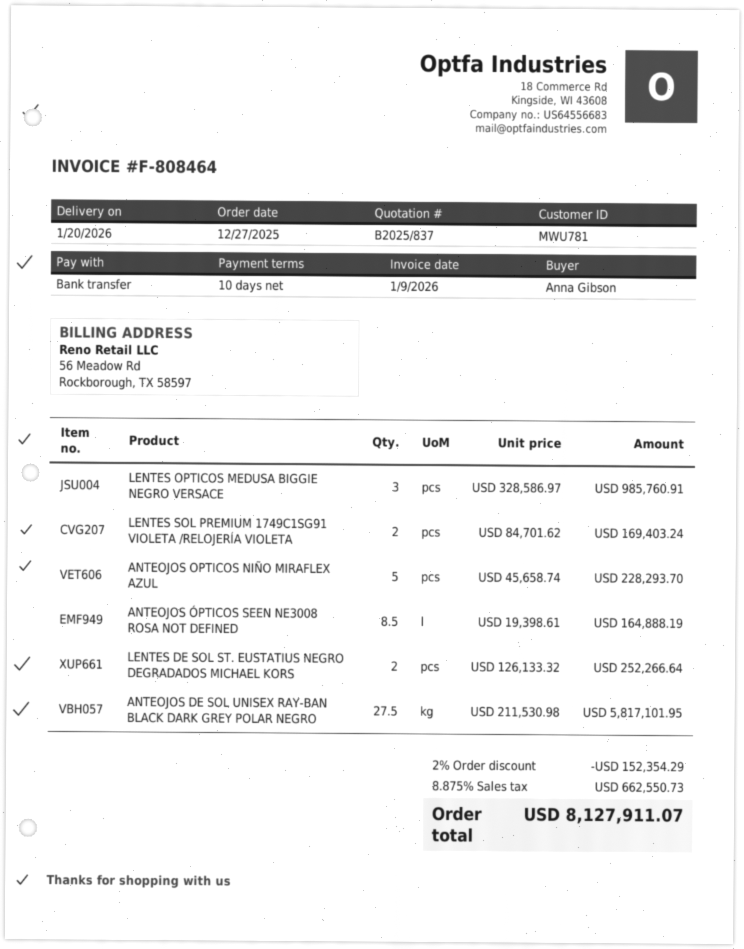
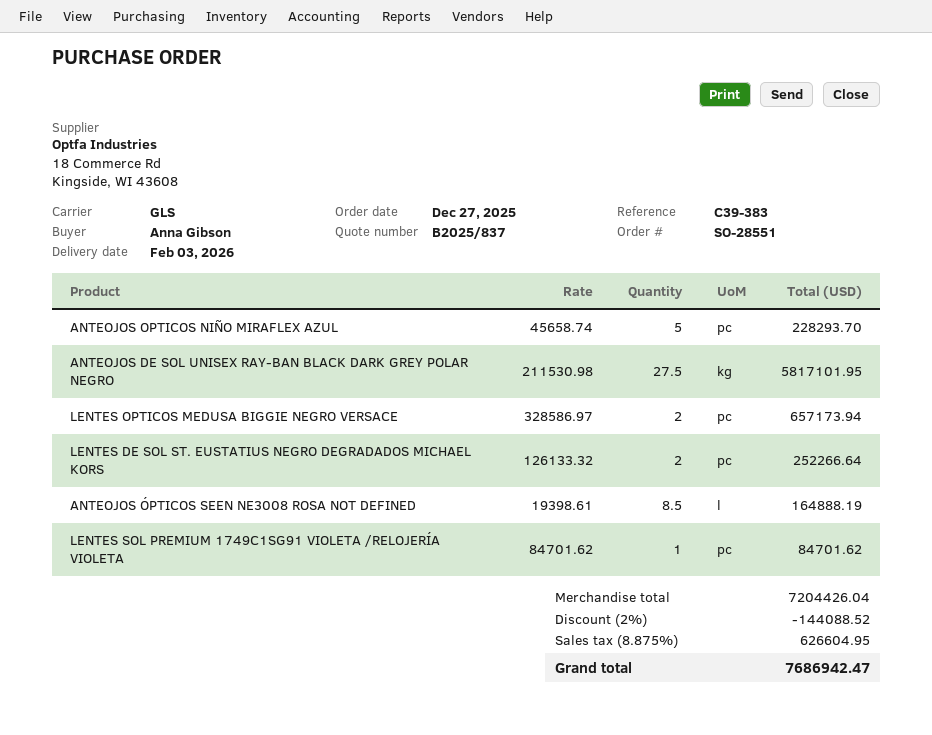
delivery date: 2026-01-20 -> 2026-02-03
LENTES OPTICOS MEDUSA BIGGIE NEGRO VERSACE: 3 x 328586.97 = 985760.91 -> 2 x 328586.97 = 657173.94
LENTES SOL PREMIUM 1749C1SG91 VIOLETA /RELOJERÍA VIOLETA: 2 x 84701.62 = 169403.24 -> 1 x 84701.62 = 84701.62
discount: 2% = 152354.29 -> 2% = 144088.52
tax: 8.875% = 662550.73 -> 8.875% = 626604.95
total: 8127911.07 -> 7686942.47

